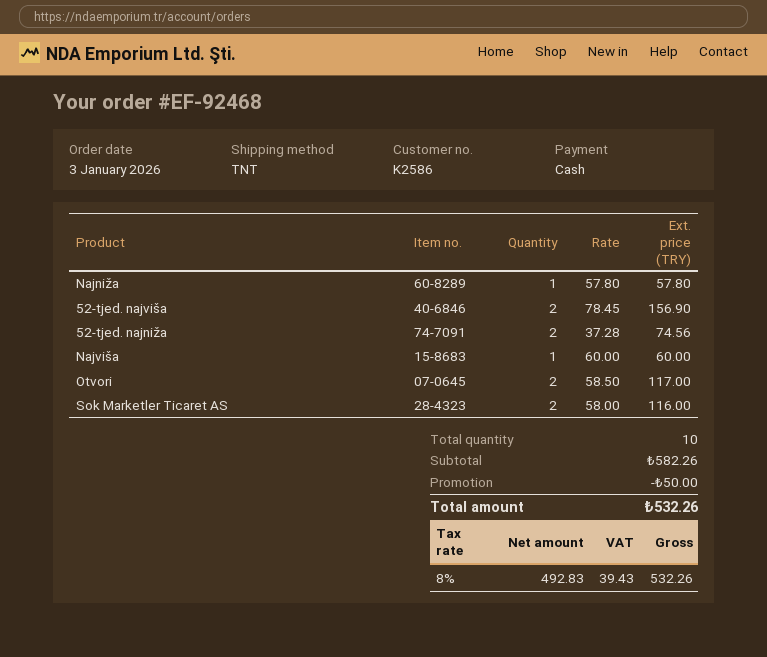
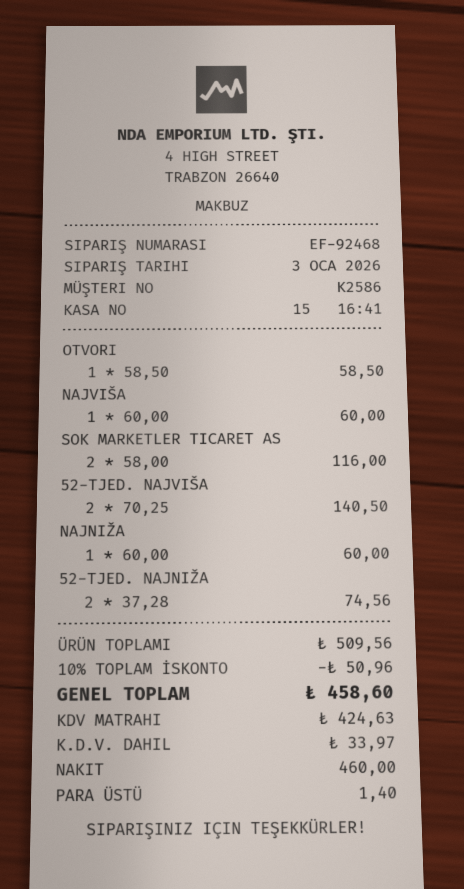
Najniža: 1 x 57.80 = 57.80 -> 1 x 60.00 = 60.00
52-tjed. najviša: 2 x 78.45 = 156.90 -> 2 x 70.25 = 140.50
Otvori: 2 x 58.50 = 117.00 -> 1 x 58.50 = 58.50
subtotal: 582.26 -> 509.56
discount: 50.00 -> 50.96
net: 492.83 -> 424.63
tax: 39.43 -> 33.97
total: 532.26 -> 458.60

